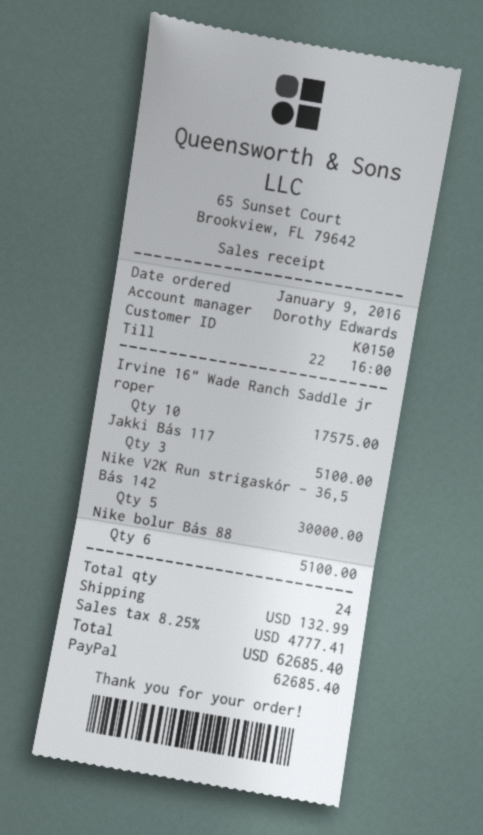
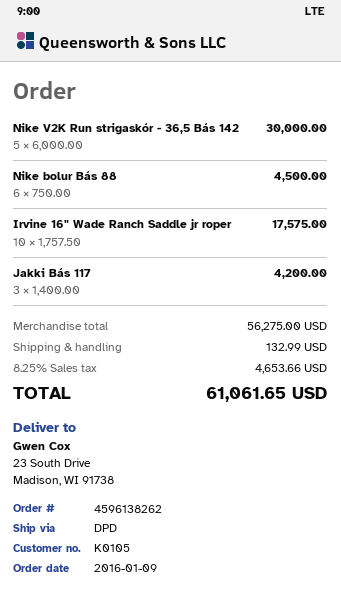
customer number: K0150 -> K0105
Jakki Bás 117: 3 for 5100.00 -> 3 for 4200.00
Nike bolur Bás 88: 6 for 5100.00 -> 6 for 4500.00
tax: 8.25% = 4777.41 -> 8.25% = 4653.66
total: 62685.40 -> 61061.65

